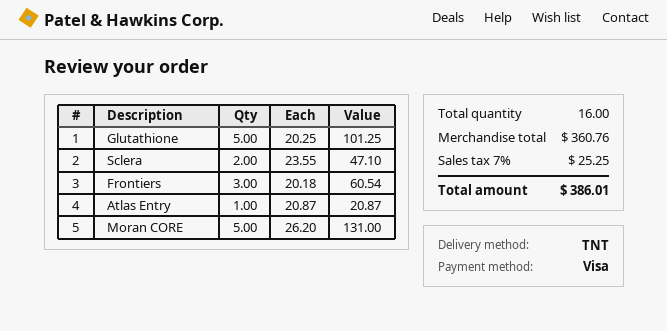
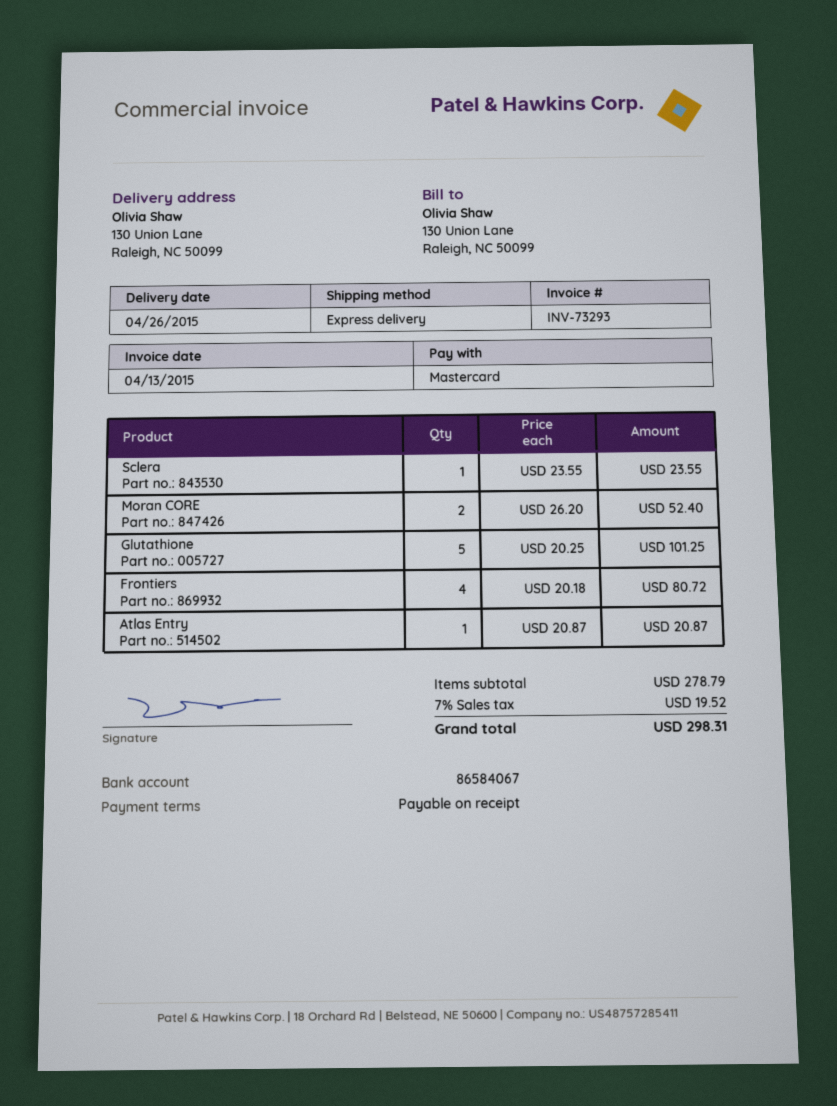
payment method: Visa -> Mastercard
shipping method: TNT -> express
Sclera: 2 x 23.55 = 47.10 -> 1 x 23.55 = 23.55
Frontiers: 3 x 20.18 = 60.54 -> 4 x 20.18 = 80.72
Moran CORE: 5 x 26.20 = 131.00 -> 2 x 26.20 = 52.40
subtotal: 360.76 -> 278.79
tax: 7% = 25.25 -> 7% = 19.52
total: 386.01 -> 298.31

